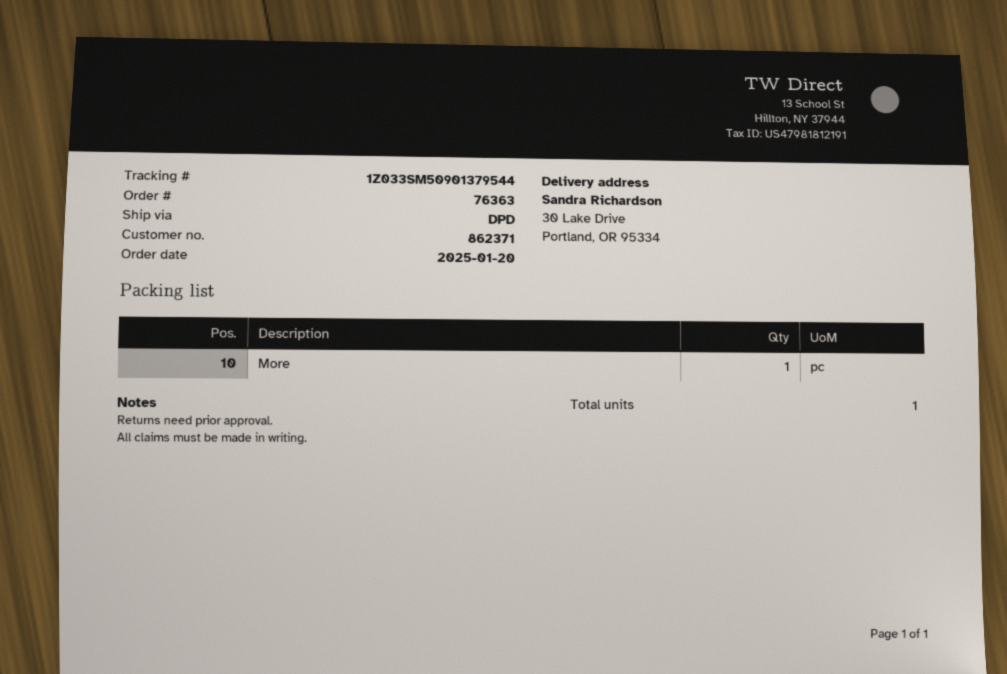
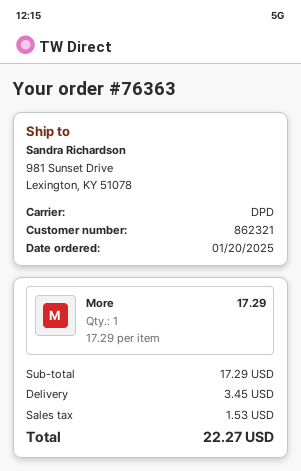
customer number: 862371 -> 862321
ship to: 30 Lake Drive, Portland, OR 95334 -> 981 Sunset Drive, Lexington, KY 51078

